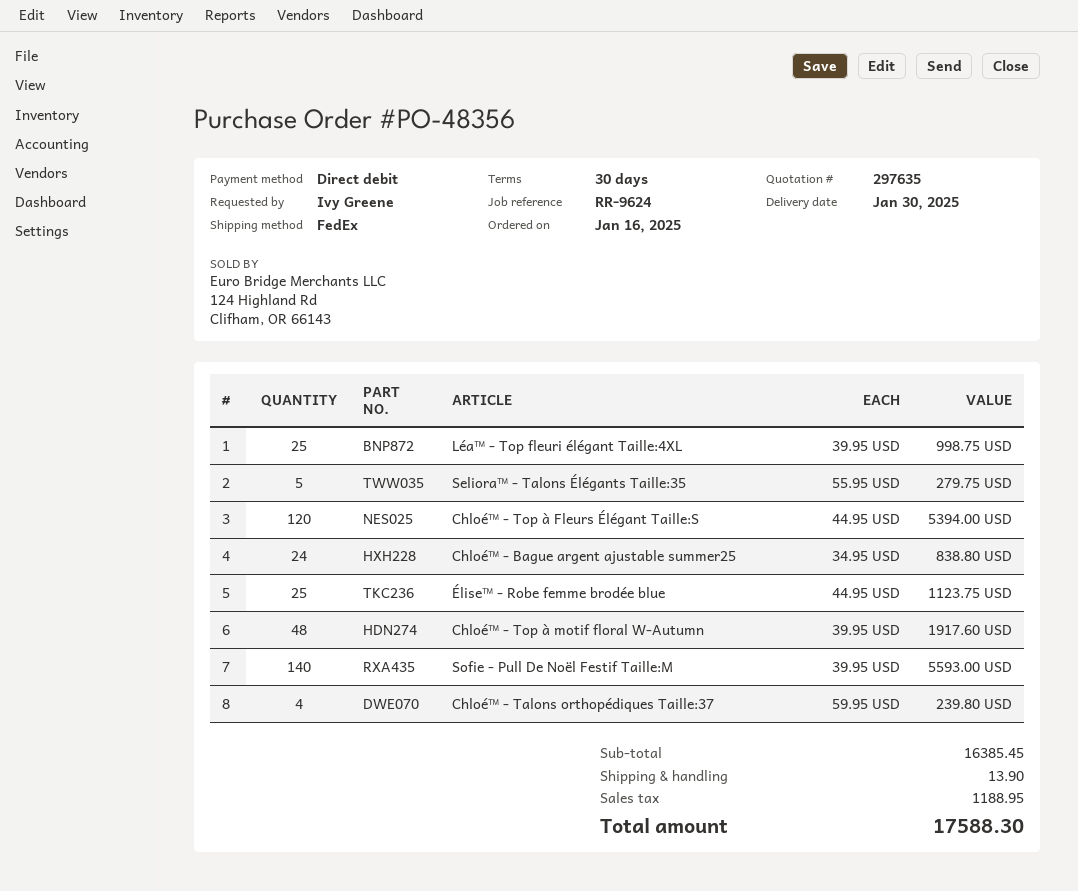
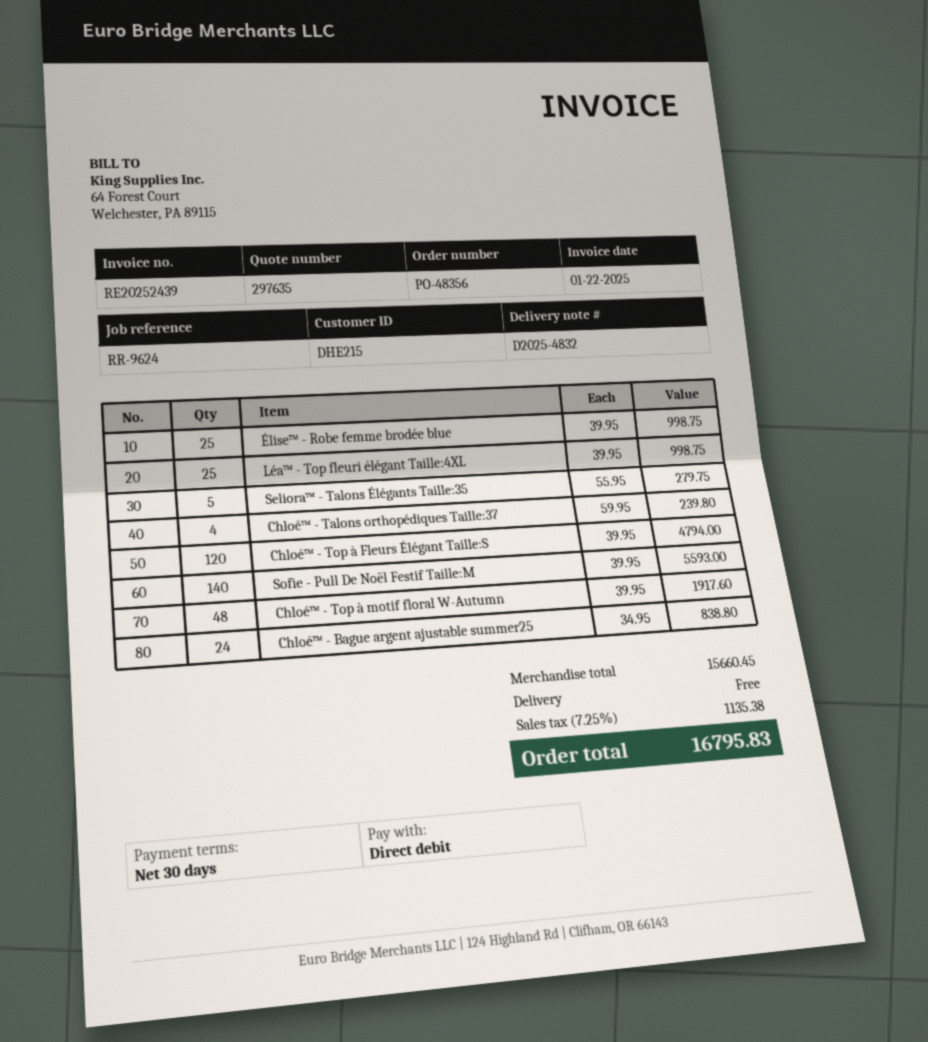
Chloé™ - Top à Fleurs Élégant Taille:S: 120 x 44.95 = 5394.00 -> 120 x 39.95 = 4794.00
Élise™ - Robe femme brodée blue: 25 x 44.95 = 1123.75 -> 25 x 39.95 = 998.75
subtotal: 16385.45 -> 15660.45
shipping: 13.90 -> 0.00
tax: 1188.95 -> 1135.38
total: 17588.30 -> 16795.83

